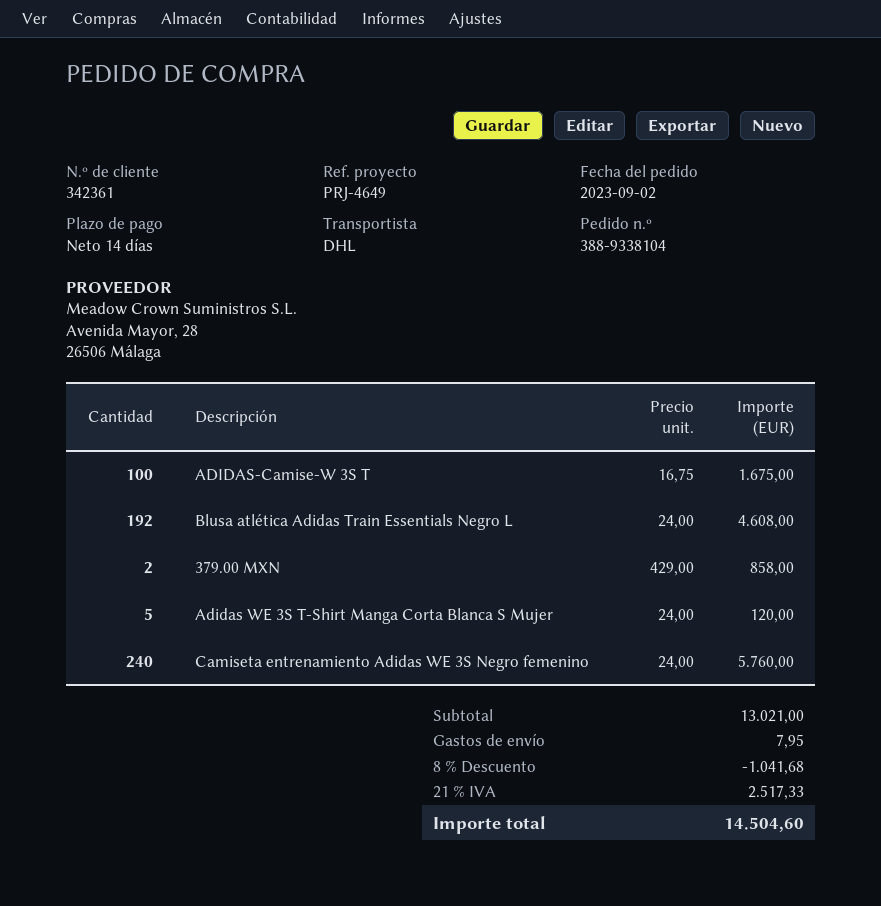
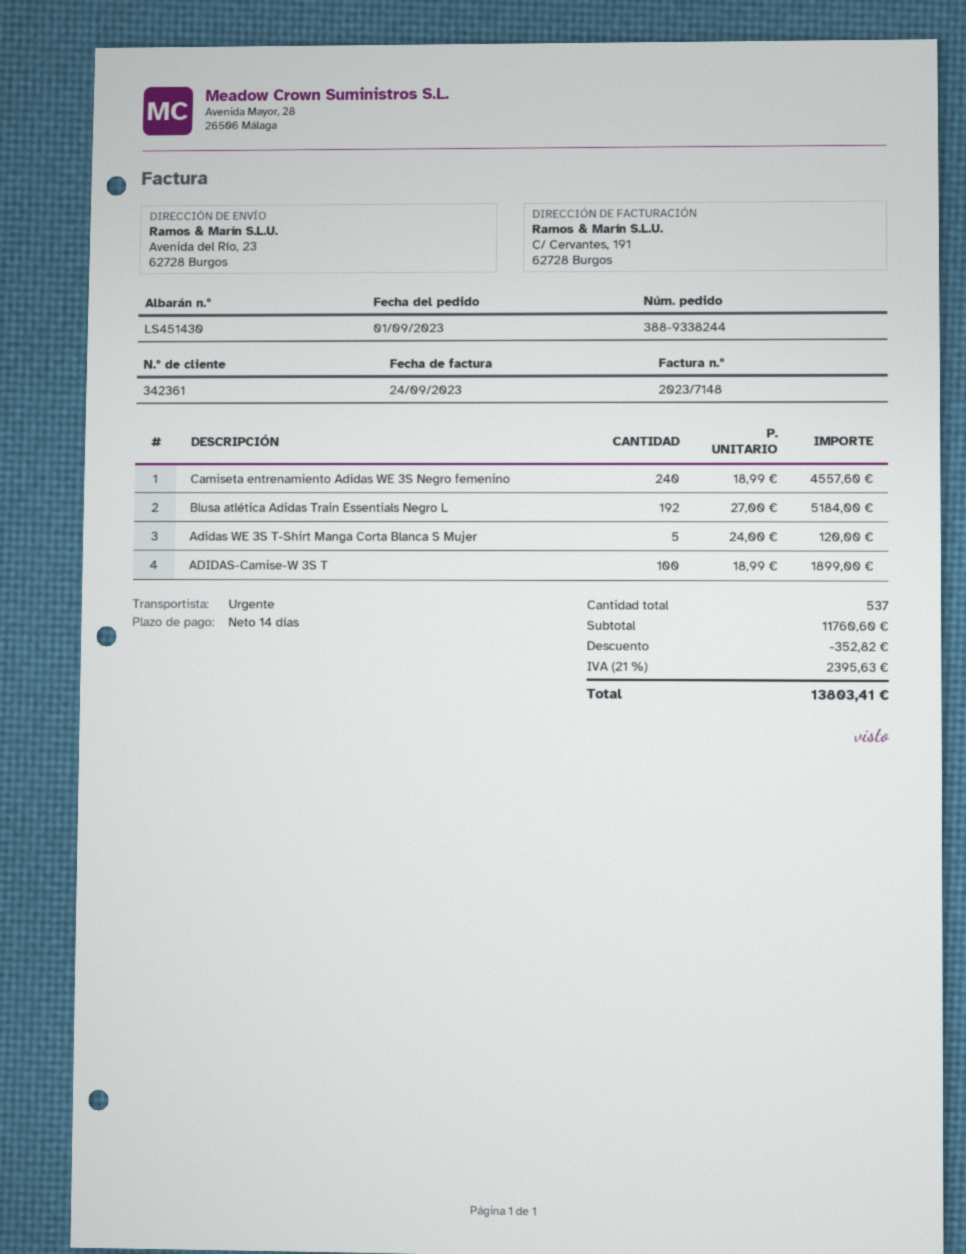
order number: 388-9338104 -> 388-9338244
order date: 2023-09-02 -> 2023-09-01
shipping method: DHL -> express
ADIDAS-Camise-W 3S T: 100 x 16.75 = 1675.00 -> 100 x 18.99 = 1899.00
Blusa atlética Adidas Train Essentials Negro L: 192 x 24.00 = 4608.00 -> 192 x 27.00 = 5184.00
379.00 MXN: 2 x 429.00 = 858.00 -> none
Camiseta entrenamiento Adidas WE 3S Negro femenino: 240 x 24.00 = 5760.00 -> 240 x 18.99 = 4557.60
subtotal: 13021.00 -> 11760.60
discount: 1041.68 -> 352.82
shipping: 7.95 -> none
tax: 21% = 2517.33 -> 21% = 2395.63
total: 14504.60 -> 13803.41

